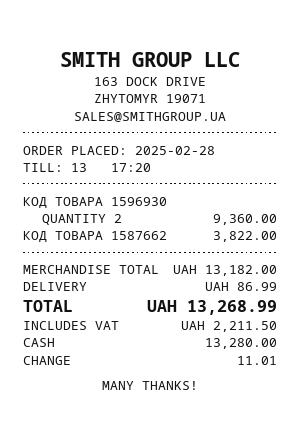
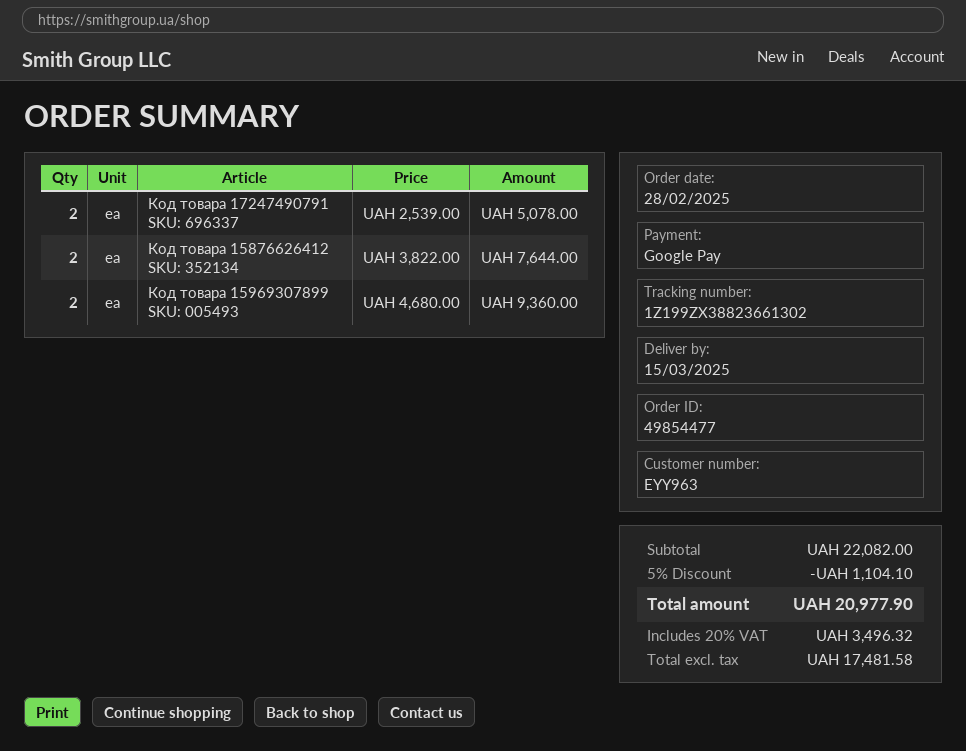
payment method: cash -> Google Pay
КОД ТОВАРА 1587662: 1 for 3822.00 -> 2 for 7644.00
Код товара 17247490791: none -> 2 for 5078.00
subtotal: 13182.00 -> 22082.00
discount: none -> 5% = 1104.10
shipping: 86.99 -> none
tax: 2211.50 -> 3496.32
total: 13268.99 -> 20977.90

